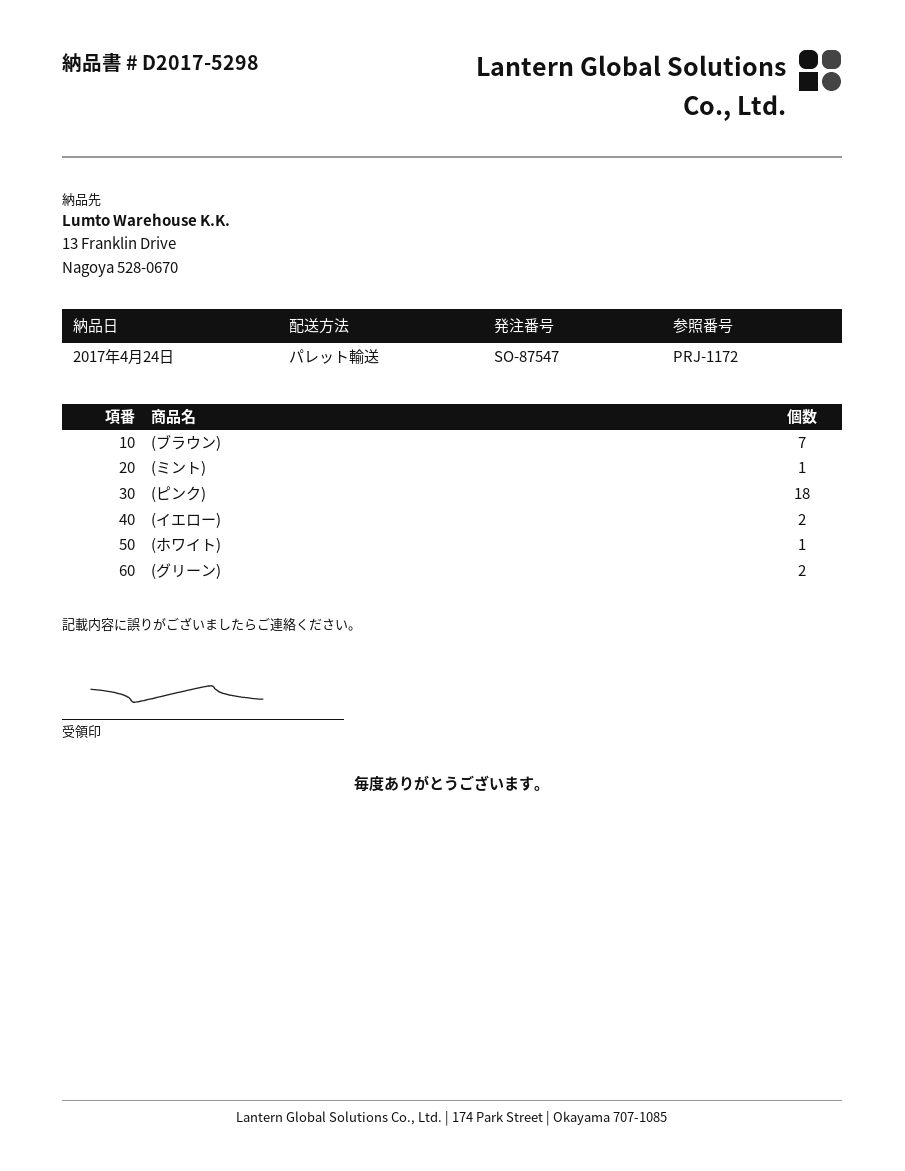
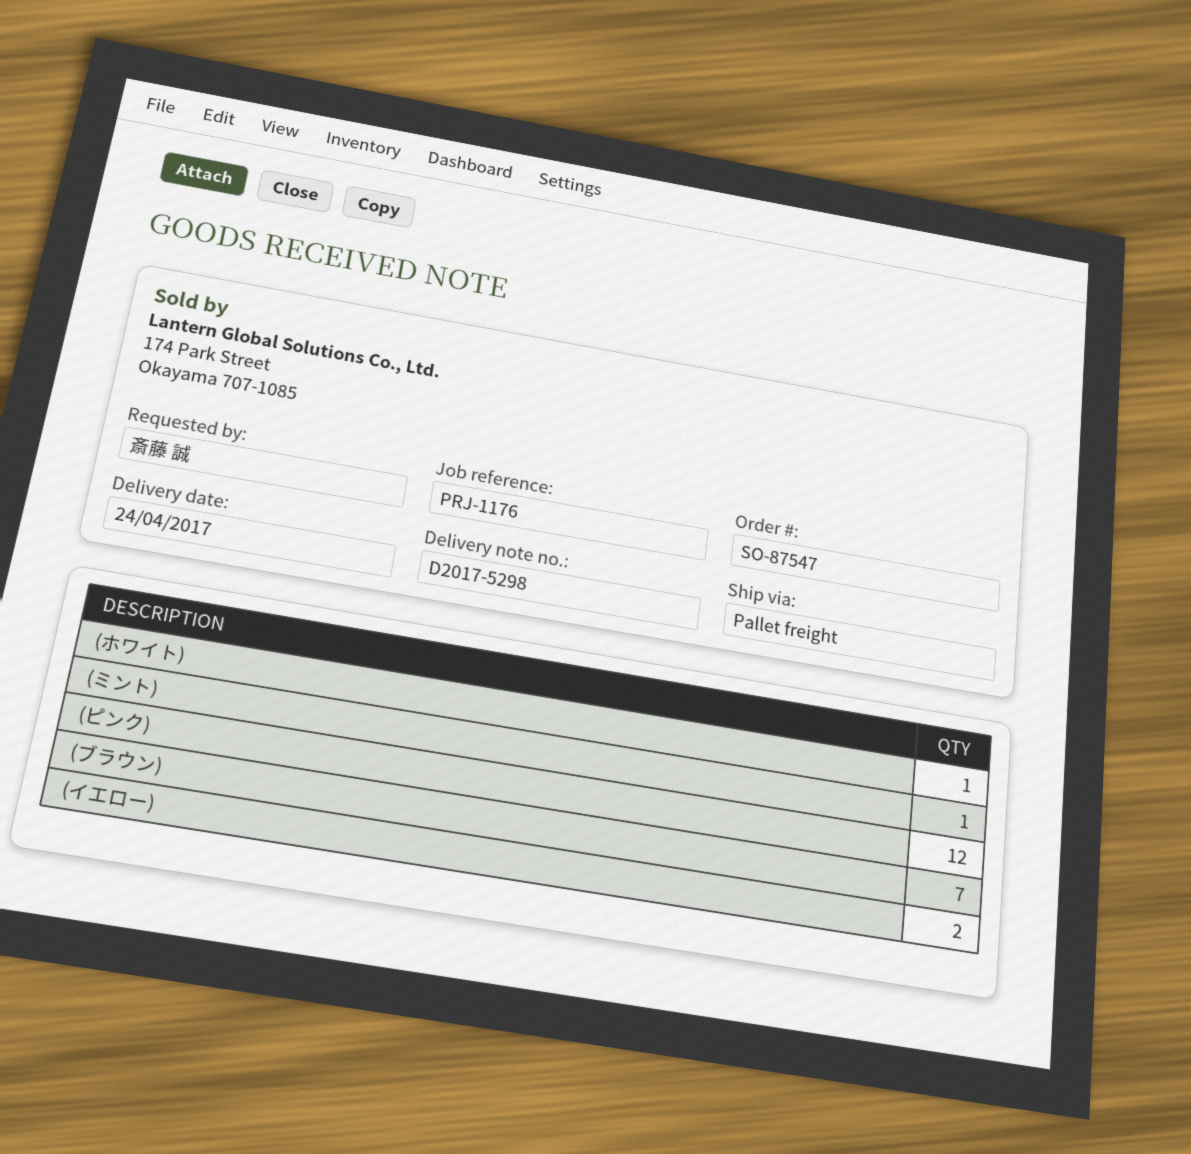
reference: PRJ-1172 -> PRJ-1176
(ピンク): 18 -> 12
(グリーン): 2 -> none

